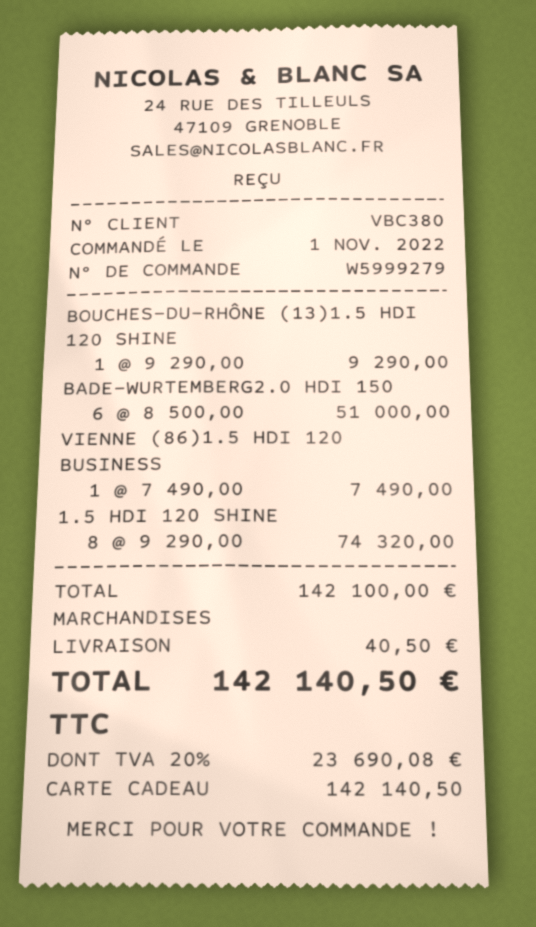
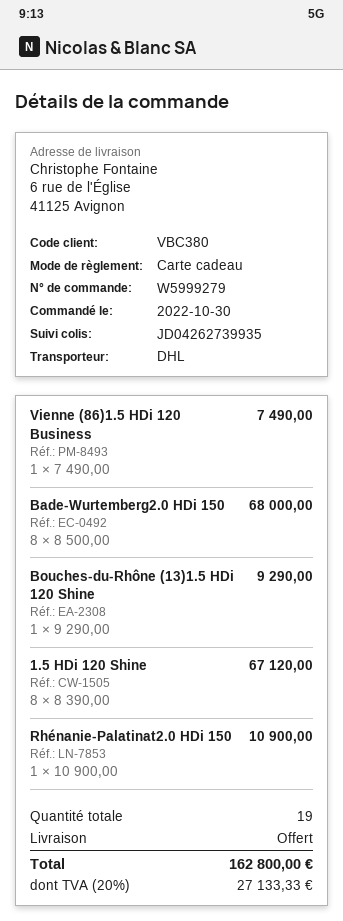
order date: 2022-11-01 -> 2022-10-30
BADE-WURTEMBERG2.0 HDI 150: 6 x 8500.00 = 51000.00 -> 8 x 8500.00 = 68000.00
1.5 HDI 120 SHINE: 8 x 9290.00 = 74320.00 -> 8 x 8390.00 = 67120.00
Rhénanie-Palatinat2.0 HDi 150: none -> 1 x 10900.00 = 10900.00
shipping: 40.50 -> 0.00
tax: 20% = 23690.08 -> 20% = 27133.33
total: 142140.50 -> 162800.00

